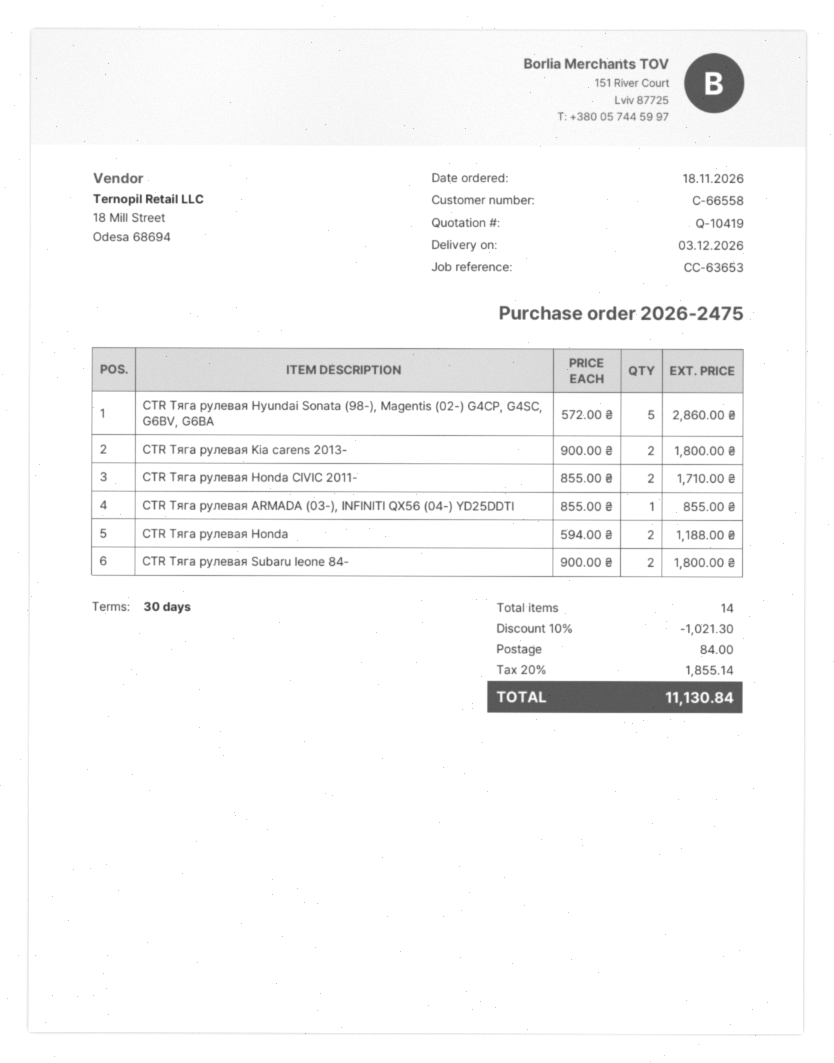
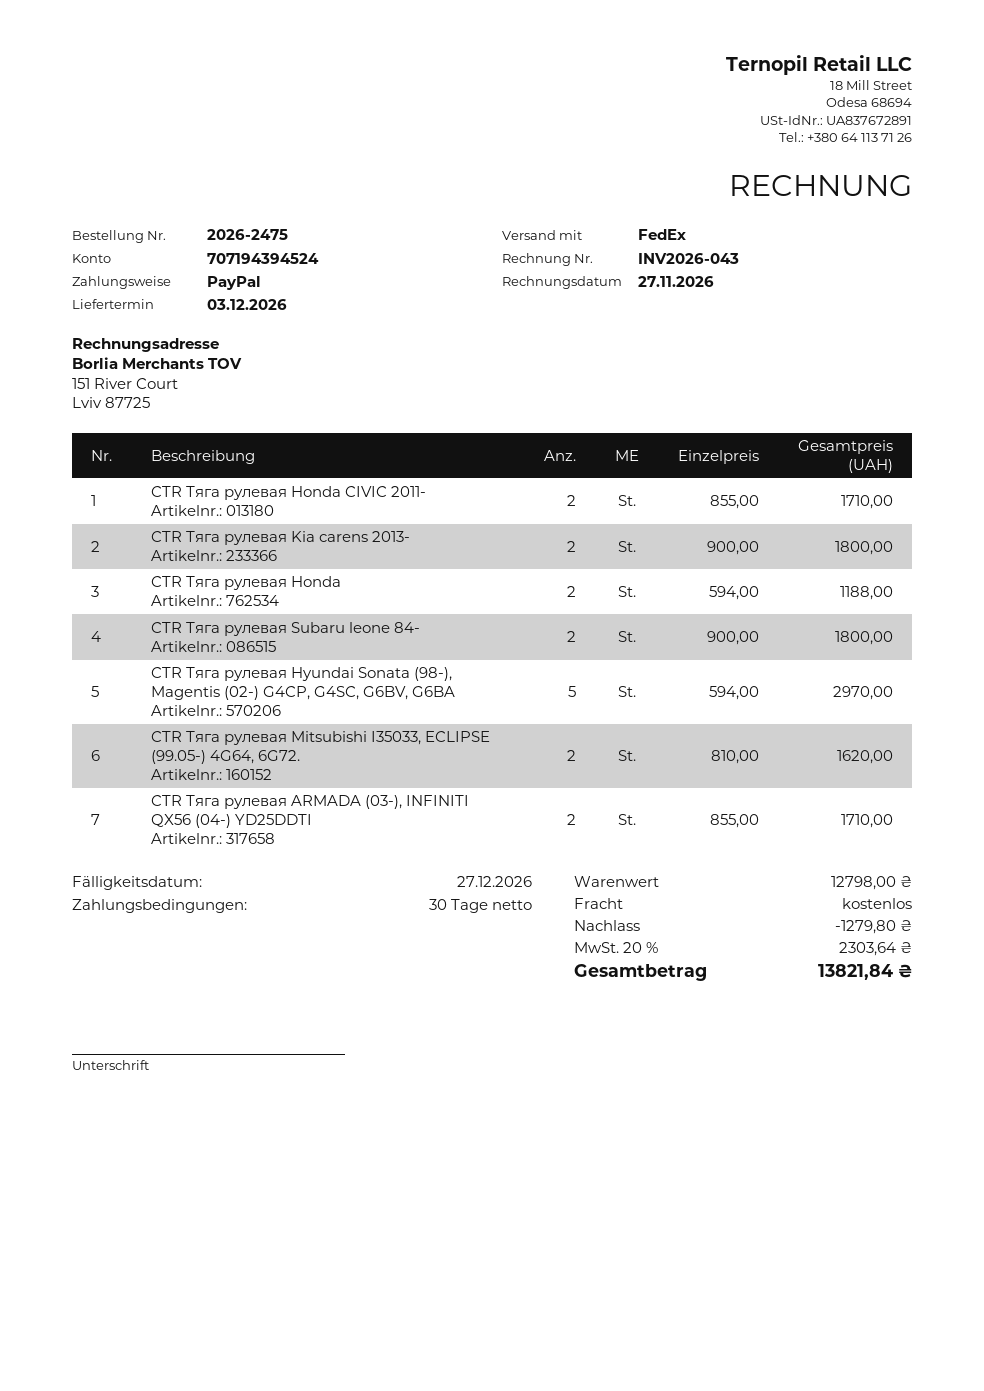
CTR Тяга рулевая Hyundai Sonata (98-), Magentis (02-) G4CP, G4SC, G6BV, G6BA: 5 x 572.00 = 2860.00 -> 5 x 594.00 = 2970.00
CTR Тяга рулевая ARMADA (03-), INFINITI QX56 (04-) YD25DDTI: 1 x 855.00 = 855.00 -> 2 x 855.00 = 1710.00
CTR Тяга рулевая Mitsubishi I35033, ECLIPSE (99.05-) 4G64, 6G72.: none -> 2 x 810.00 = 1620.00
discount: 1021.30 -> 1279.80
shipping: 84.00 -> 0.00
tax: 20% = 1855.14 -> 20% = 2303.64
total: 11130.84 -> 13821.84

